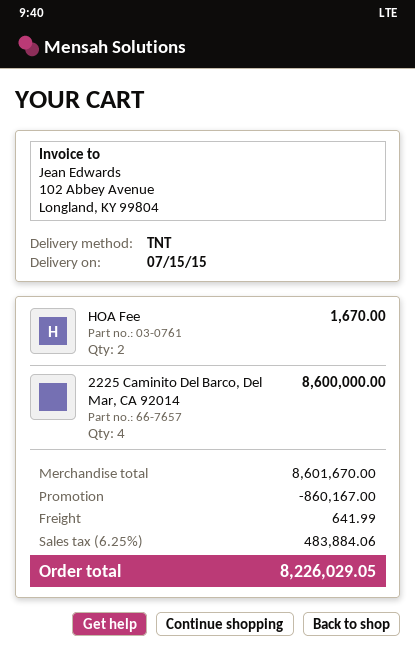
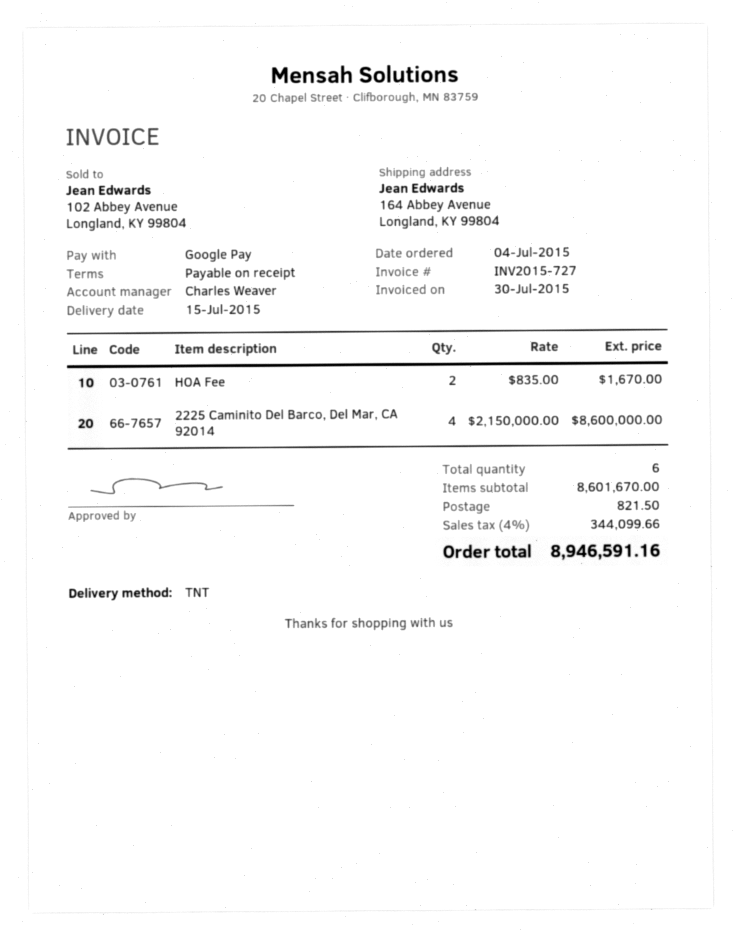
discount: 860167.00 -> none
shipping: 641.99 -> 821.50
tax: 6.25% = 483884.06 -> 4% = 344099.66
total: 8226029.05 -> 8946591.16

